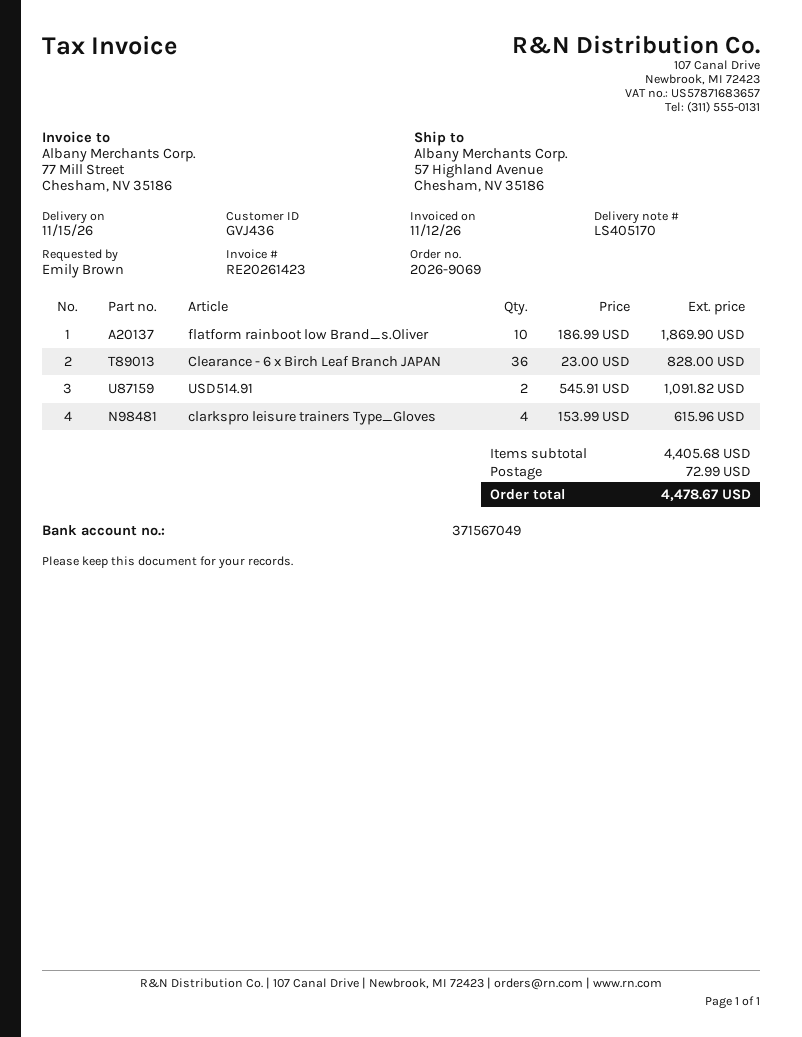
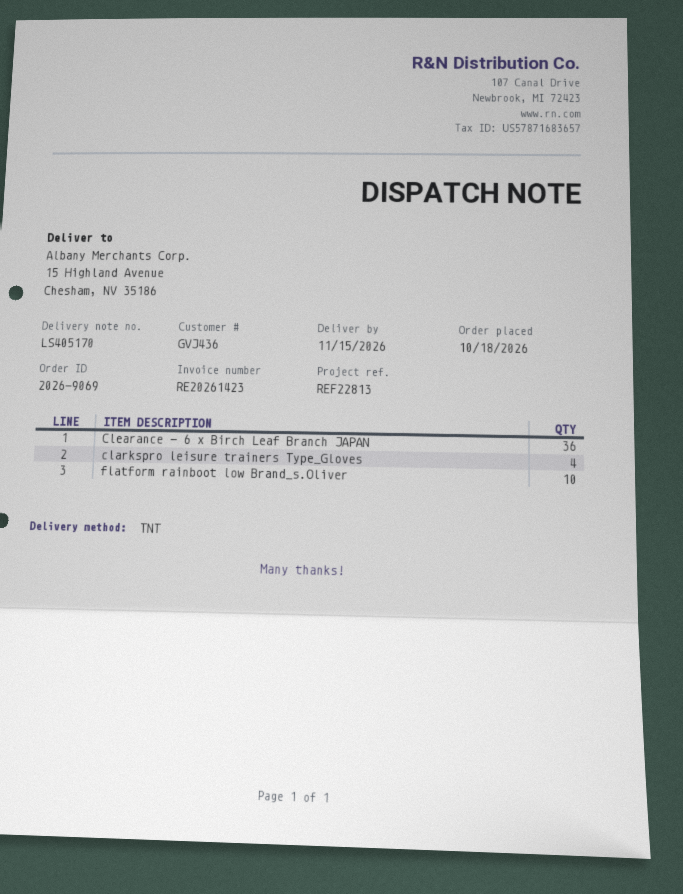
ship to: 57 Highland Avenue, Chesham, NV 35186 -> 15 Highland Avenue, Chesham, NV 35186
USD514.91: 2 -> none

